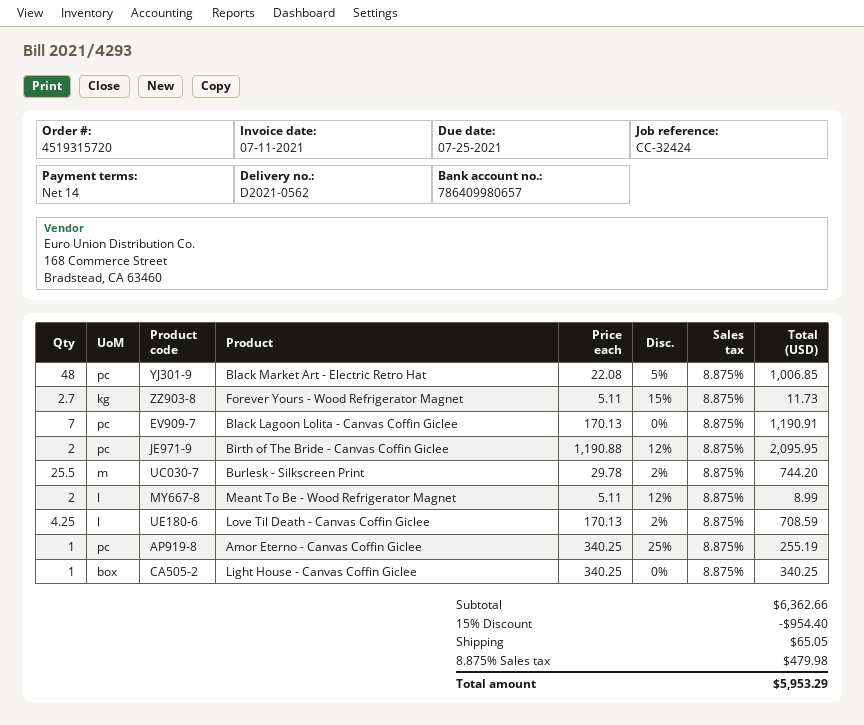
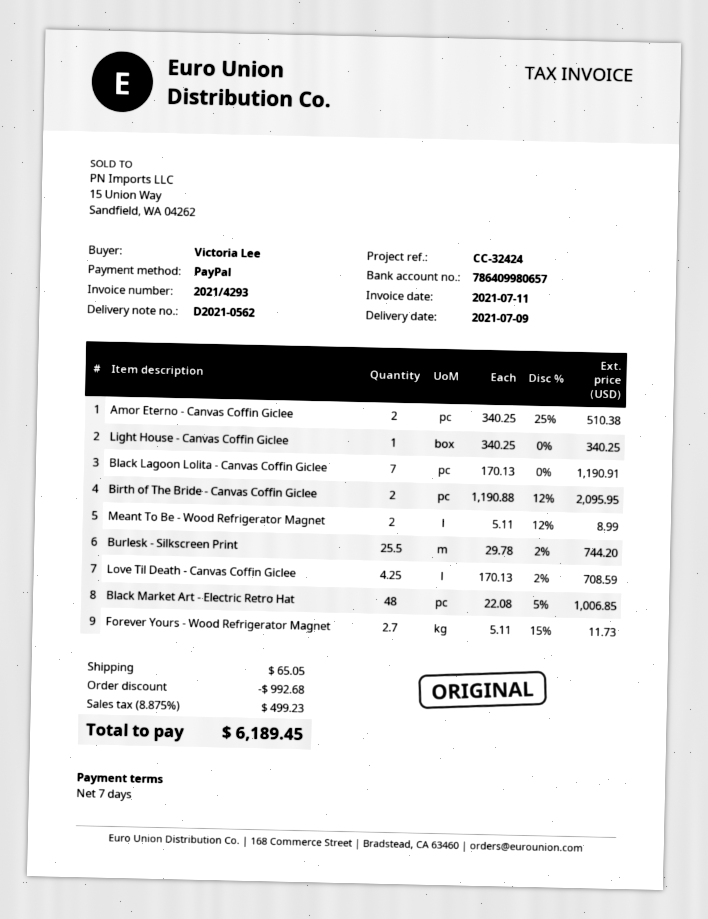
payment terms: 14 days -> 7 days
Amor Eterno - Canvas Coffin Giclee: 1 x 340.25 - 25% = 255.19 -> 2 x 340.25 - 25% = 510.38
discount: 954.40 -> 992.68
tax: 8.875% = 479.98 -> 8.875% = 499.23
total: 5953.29 -> 6189.45

